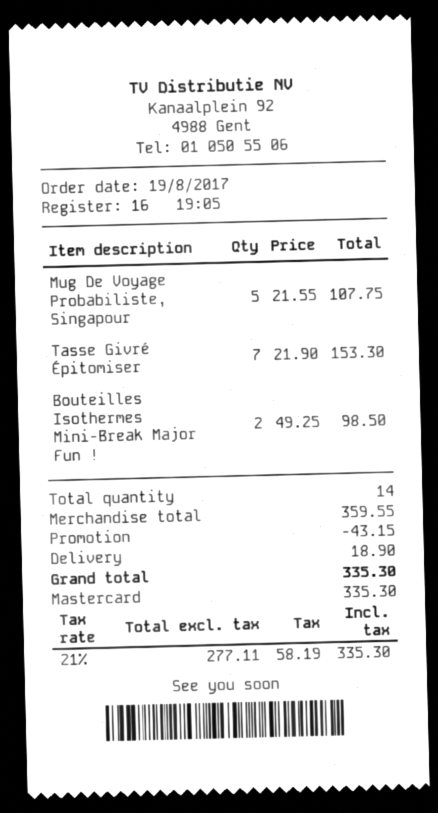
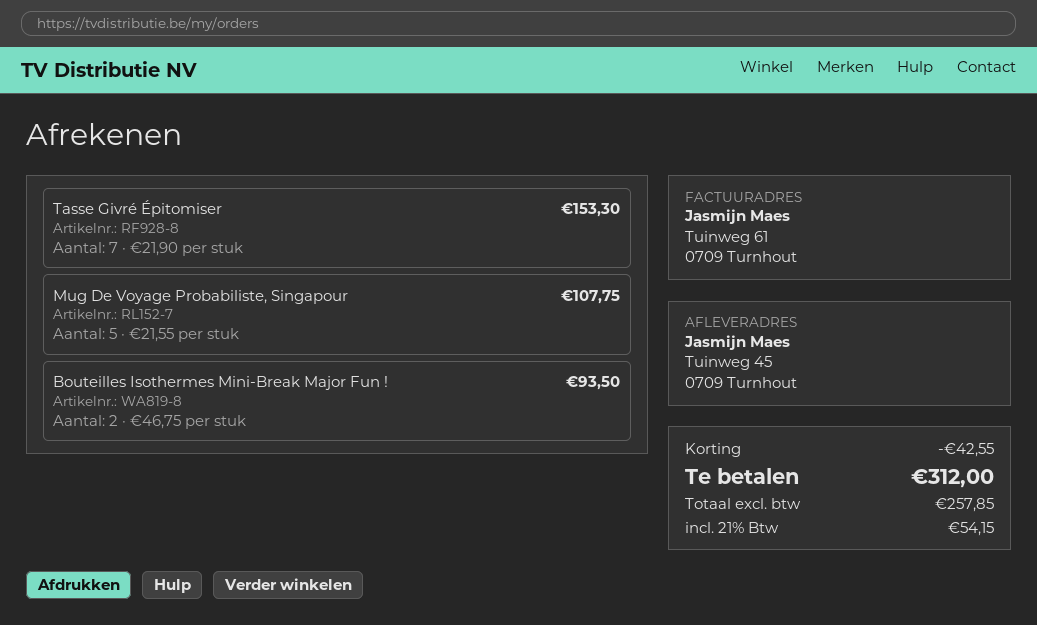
Bouteilles Isothermes Mini-Break Major Fun !: 2 x 49.25 = 98.50 -> 2 x 46.75 = 93.50
discount: 43.15 -> 42.55
shipping: 18.90 -> none
net: 277.11 -> 257.85
tax: 21% = 58.19 -> 21% = 54.15
total: 335.30 -> 312.00

